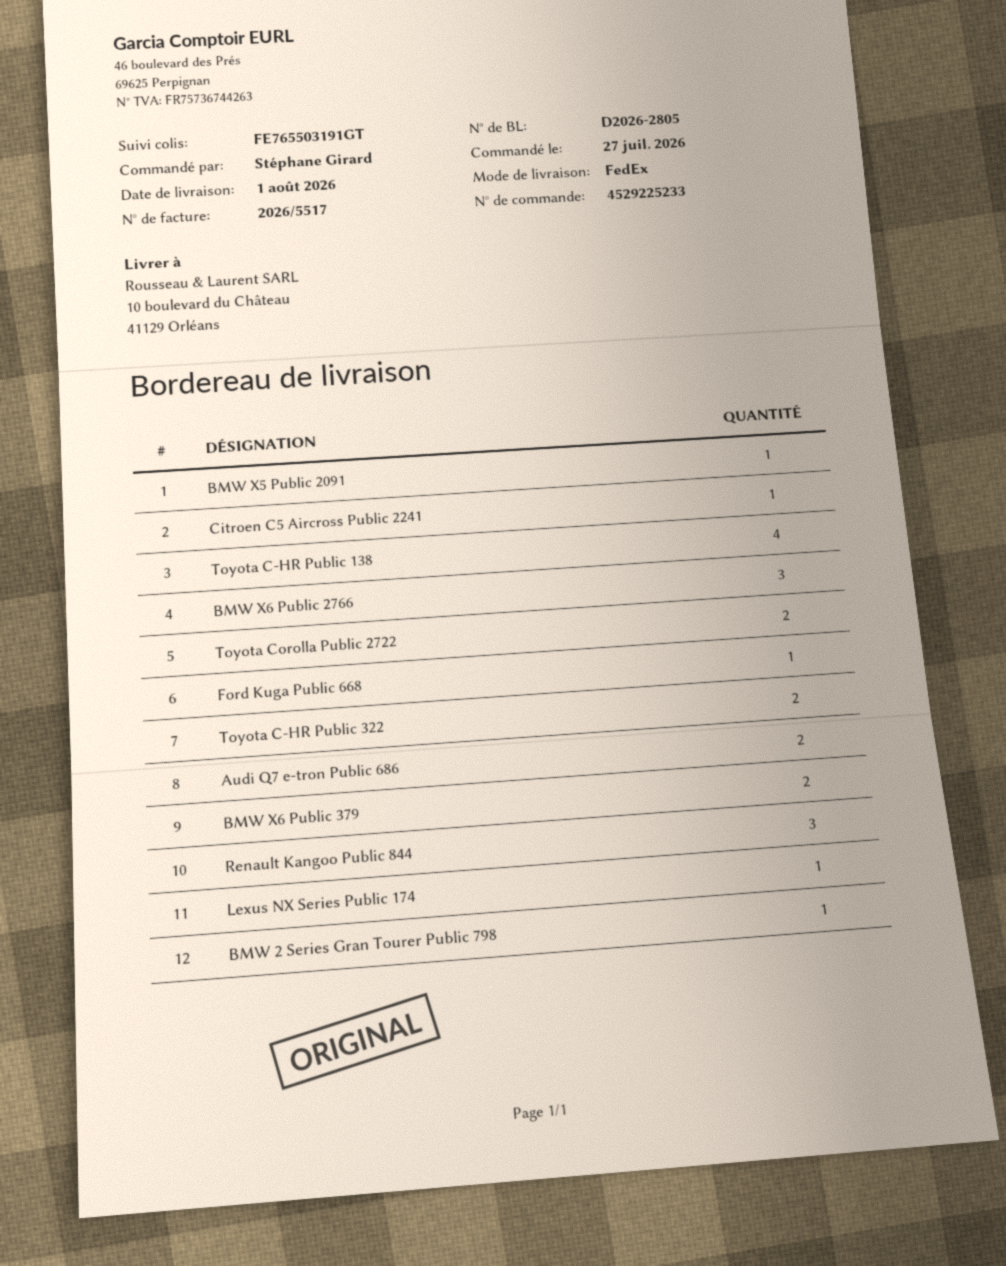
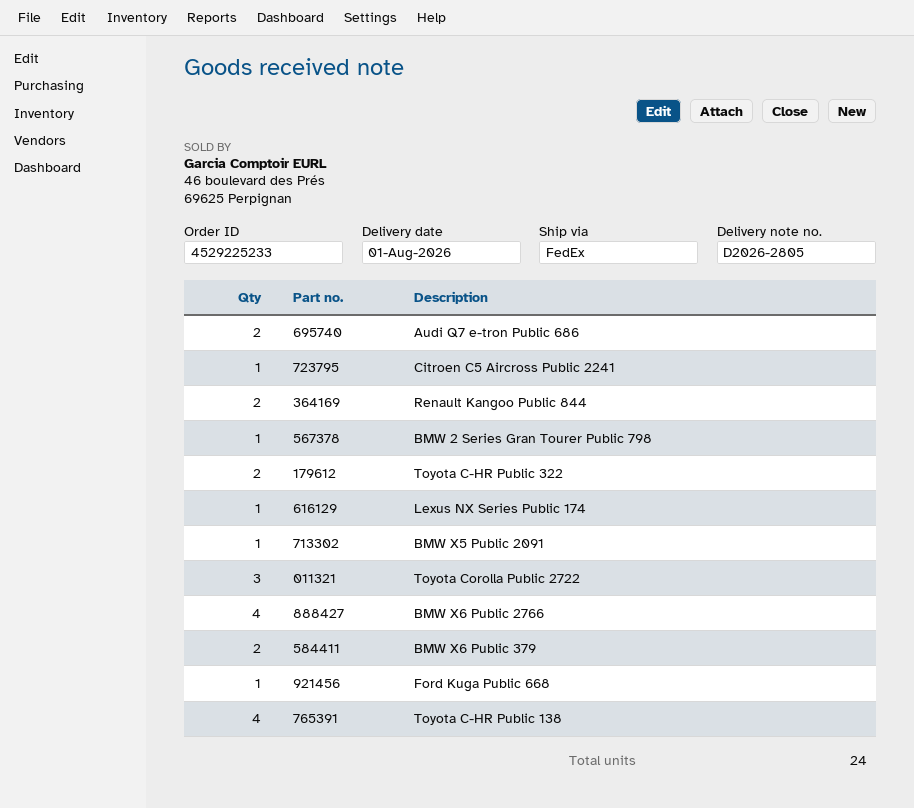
BMW X6 Public 2766: 3 -> 4
Toyota Corolla Public 2722: 2 -> 3
Renault Kangoo Public 844: 3 -> 2

